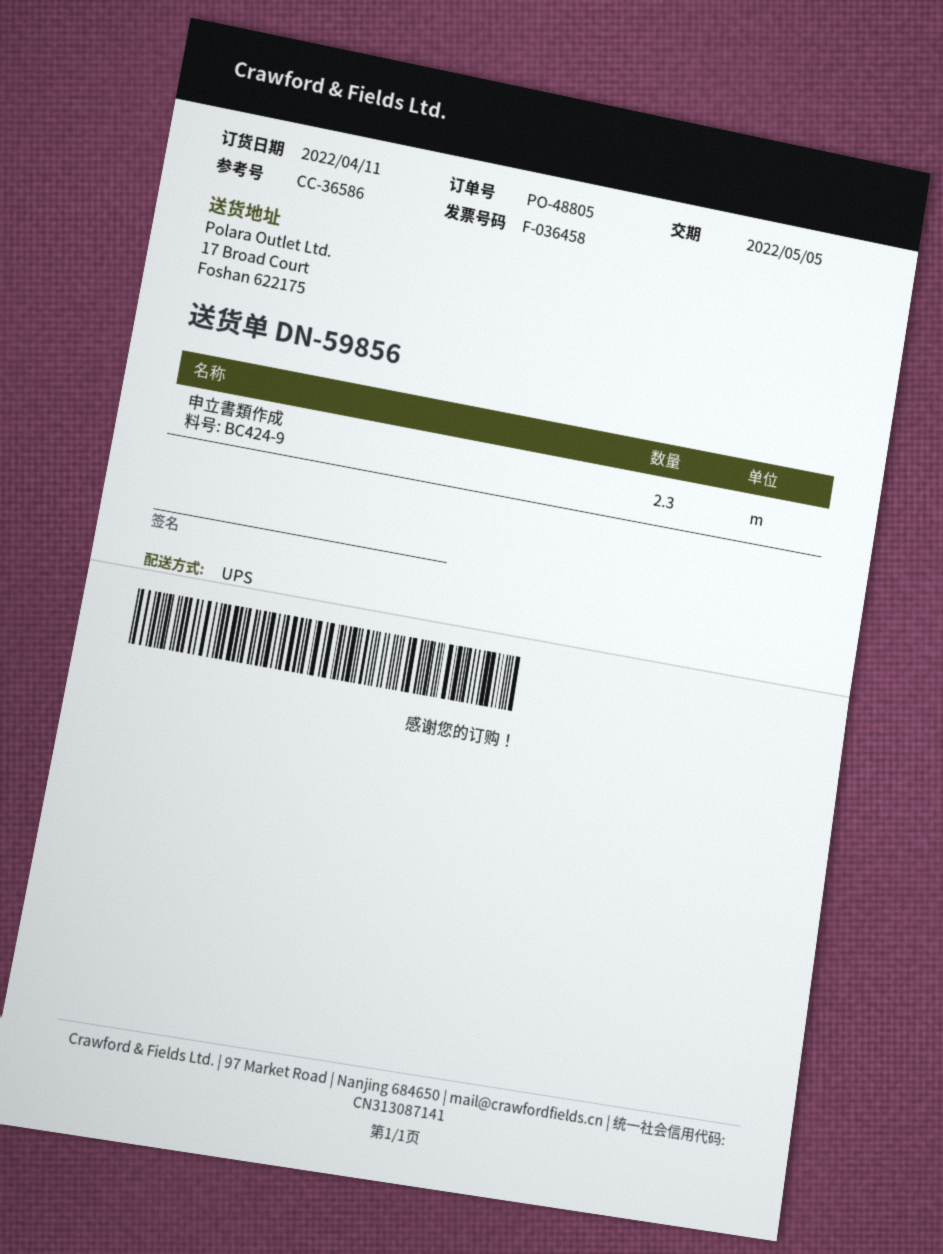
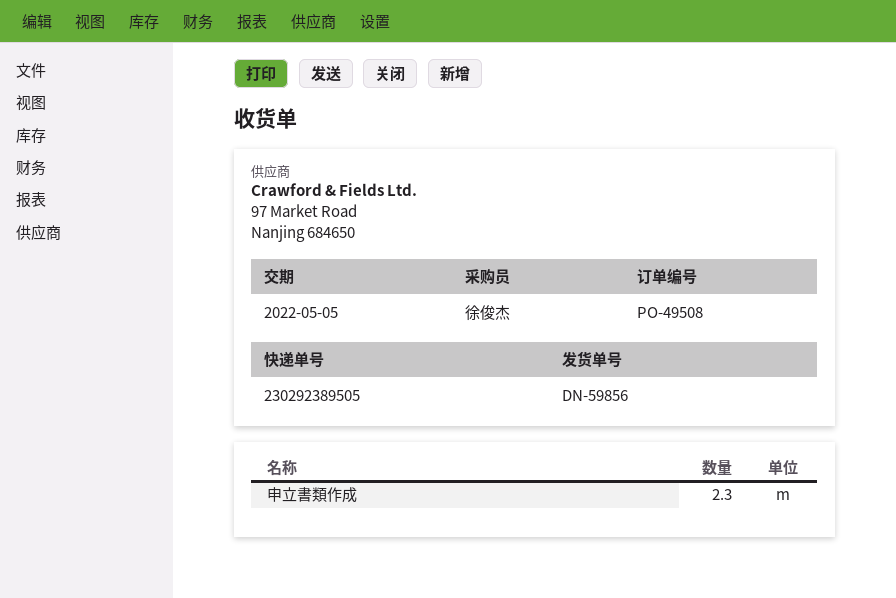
order number: PO-48805 -> PO-49508

